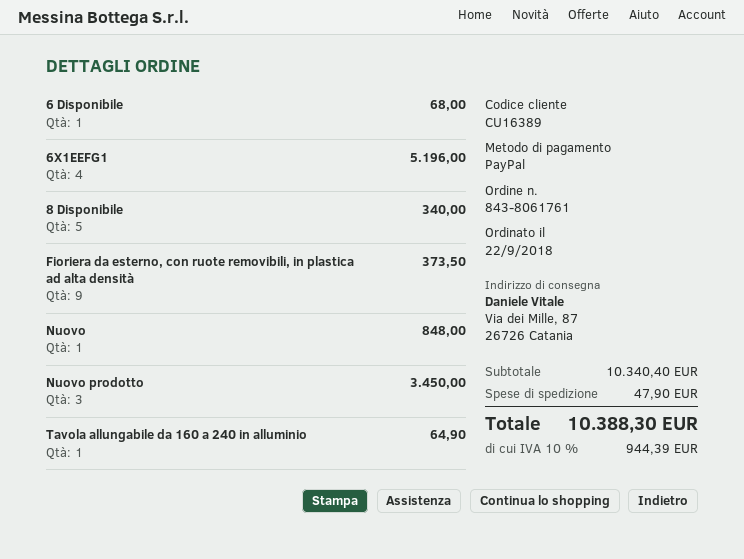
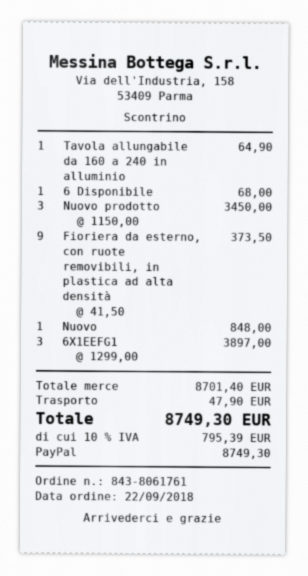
6X1EEFG1: 4 for 5196.00 -> 3 for 3897.00
8 Disponibile: 5 for 340.00 -> none
subtotal: 10340.40 -> 8701.40
tax: 10% = 944.39 -> 10% = 795.39
total: 10388.30 -> 8749.30

